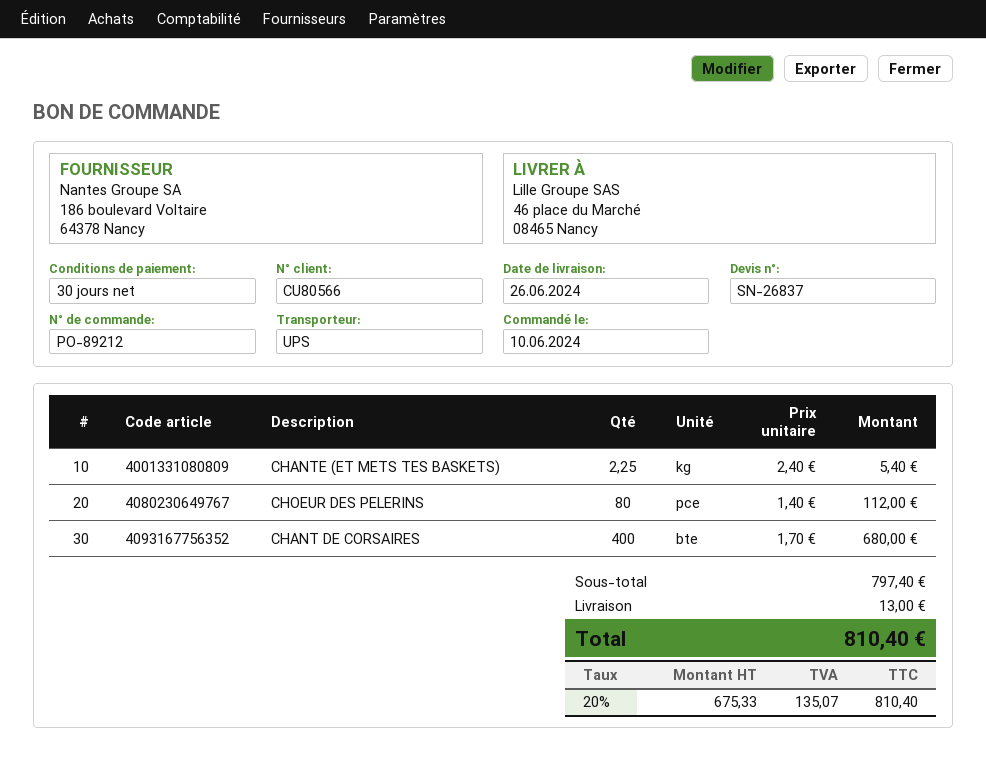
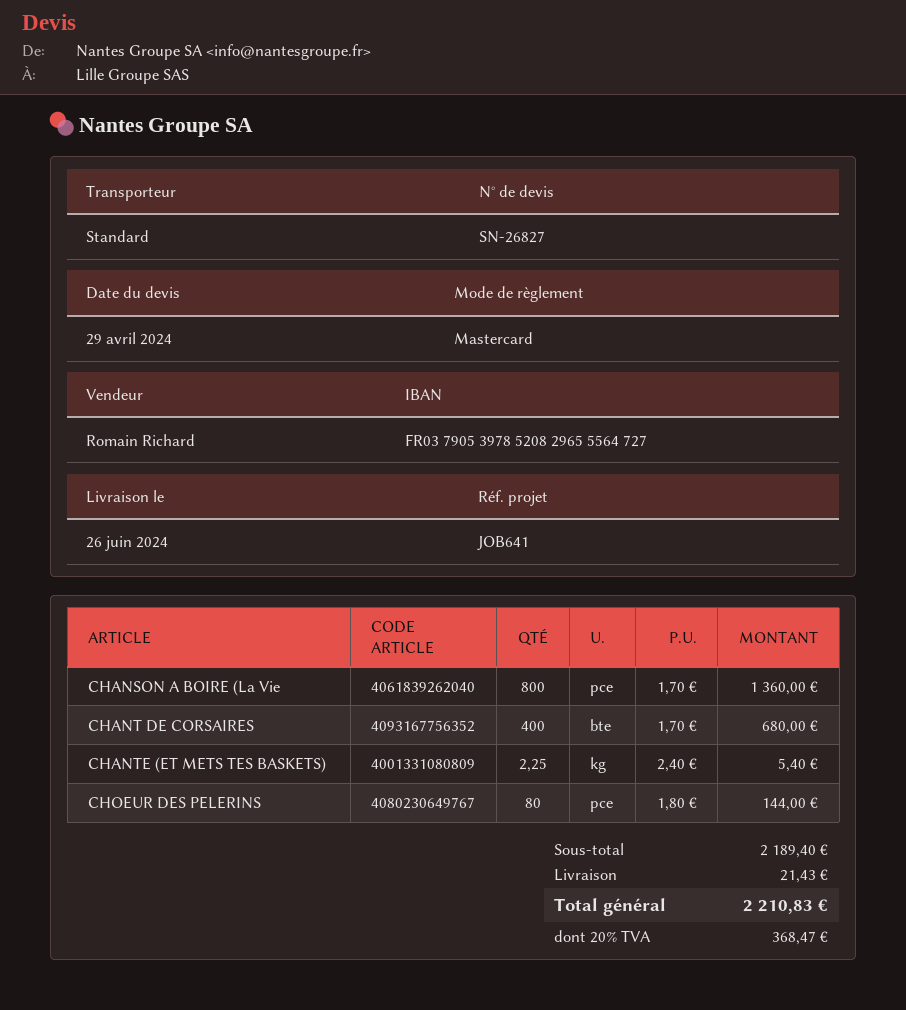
quote number: SN-26837 -> SN-26827
shipping method: UPS -> standard
CHOEUR DES PELERINS: 80 x 1.40 = 112.00 -> 80 x 1.80 = 144.00
CHANSON A BOIRE (La Vie: none -> 800 x 1.70 = 1360.00
subtotal: 797.40 -> 2189.40
shipping: 13.00 -> 21.43
tax: 20% = 135.07 -> 20% = 368.47
total: 810.40 -> 2210.83

